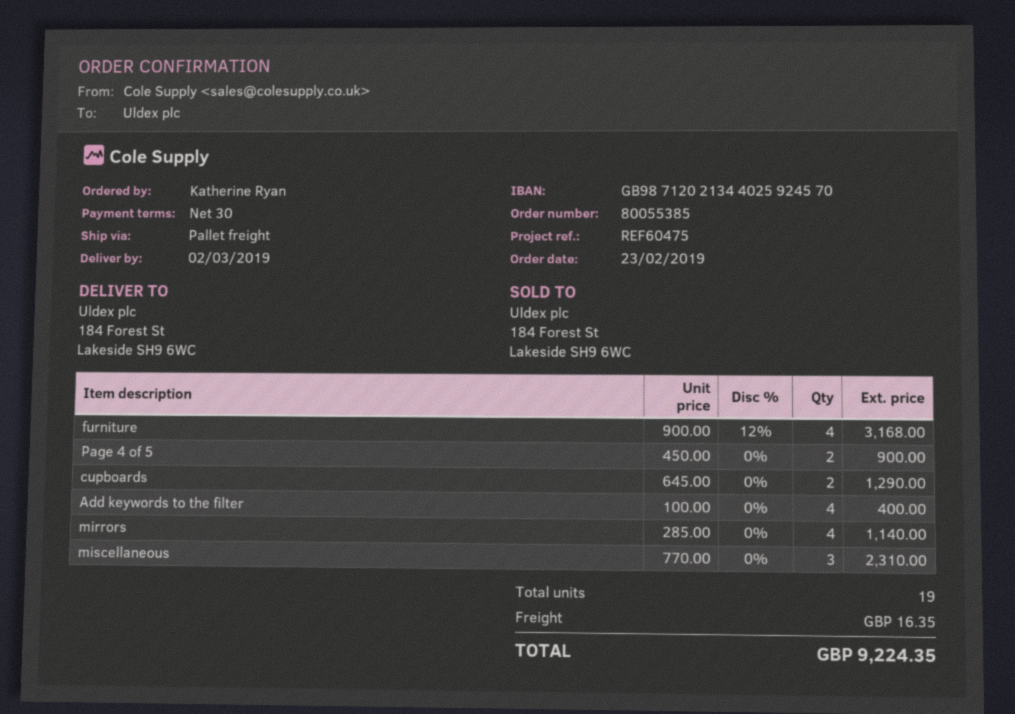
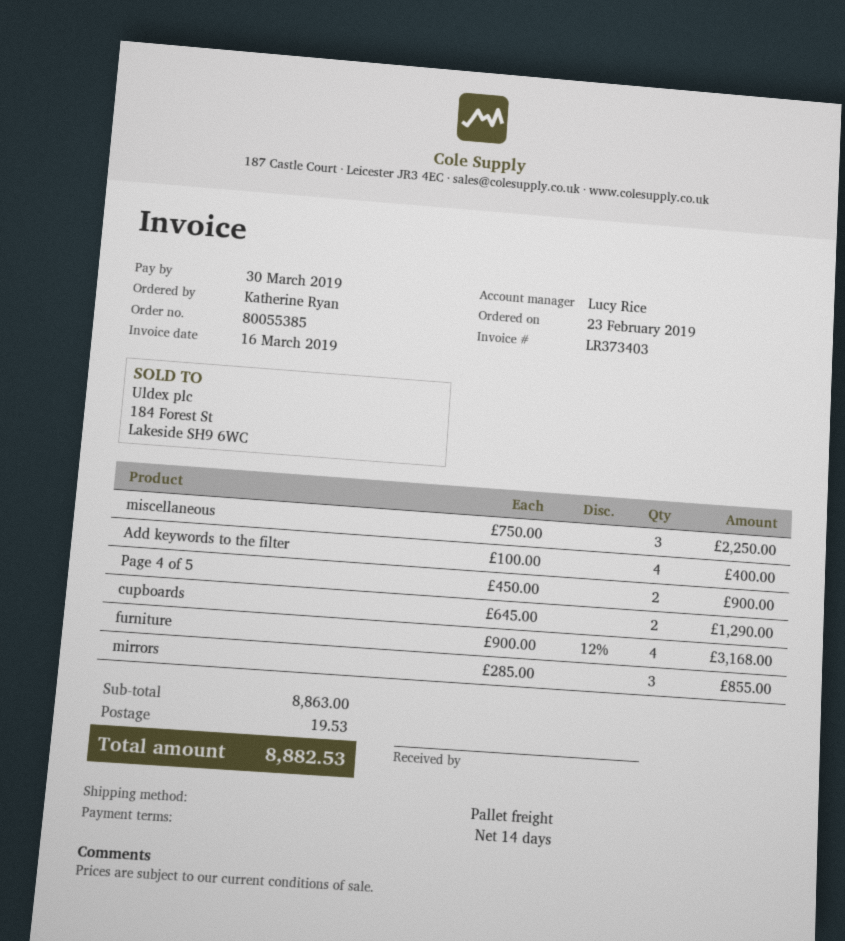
payment terms: 30 days -> 14 days
mirrors: 4 x 285.00 = 1140.00 -> 3 x 285.00 = 855.00
miscellaneous: 3 x 770.00 = 2310.00 -> 3 x 750.00 = 2250.00
shipping: 16.35 -> 19.53
total: 9224.35 -> 8882.53

